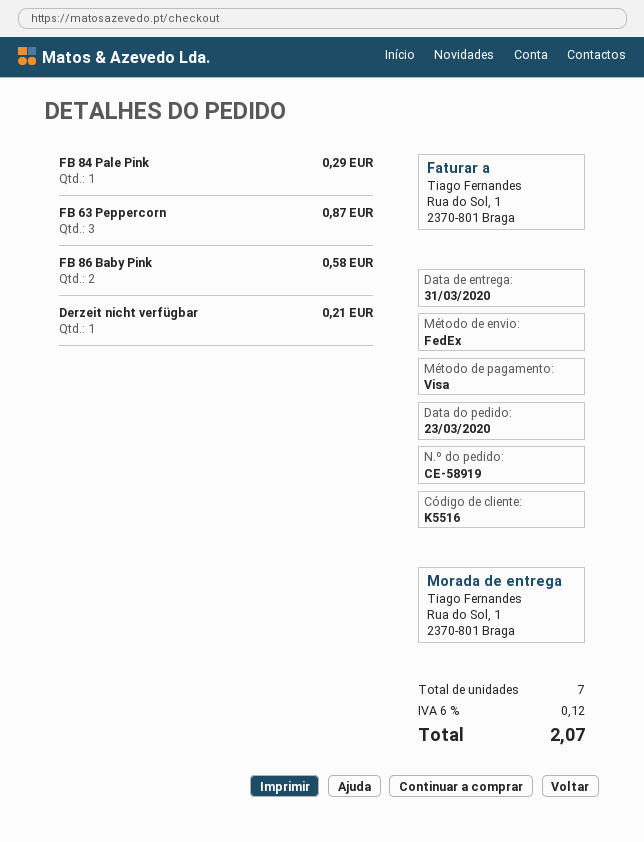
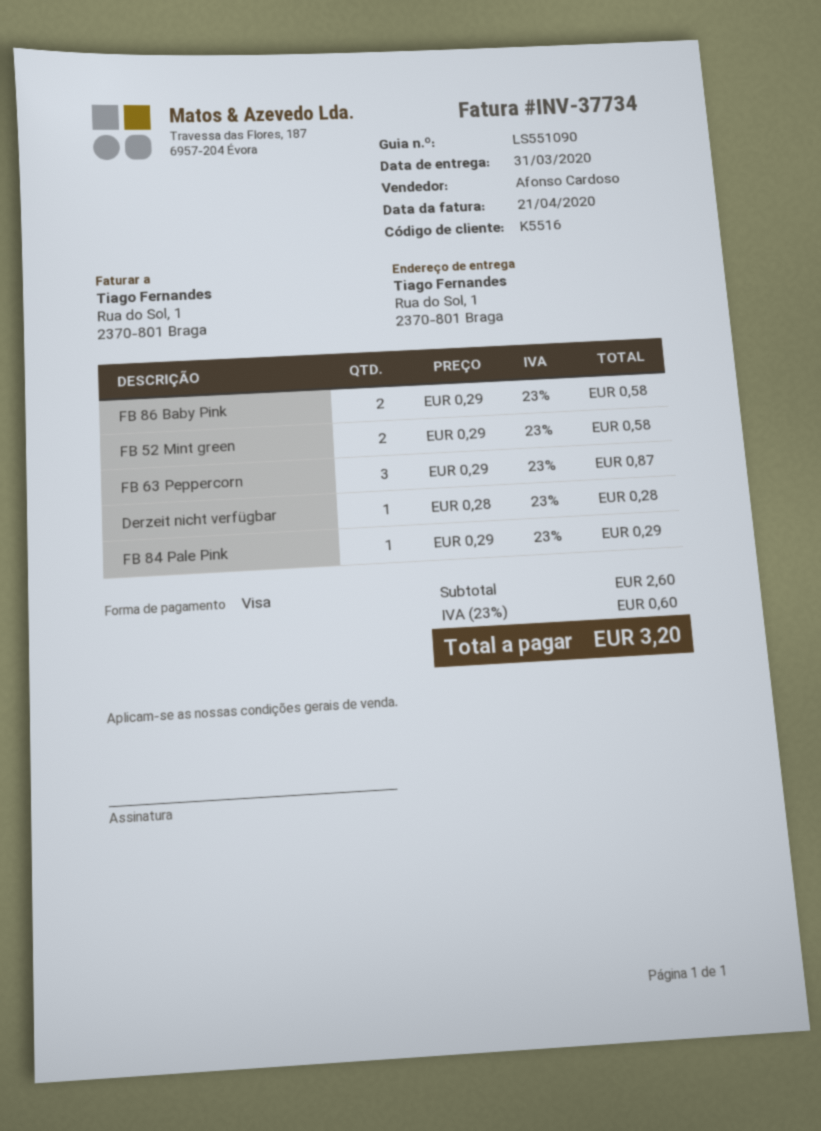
Derzeit nicht verfügbar: 1 for 0.21 -> 1 for 0.28
FB 52 Mint green: none -> 2 for 0.58
tax: 6% = 0.12 -> 23% = 0.60
total: 2.07 -> 3.20

